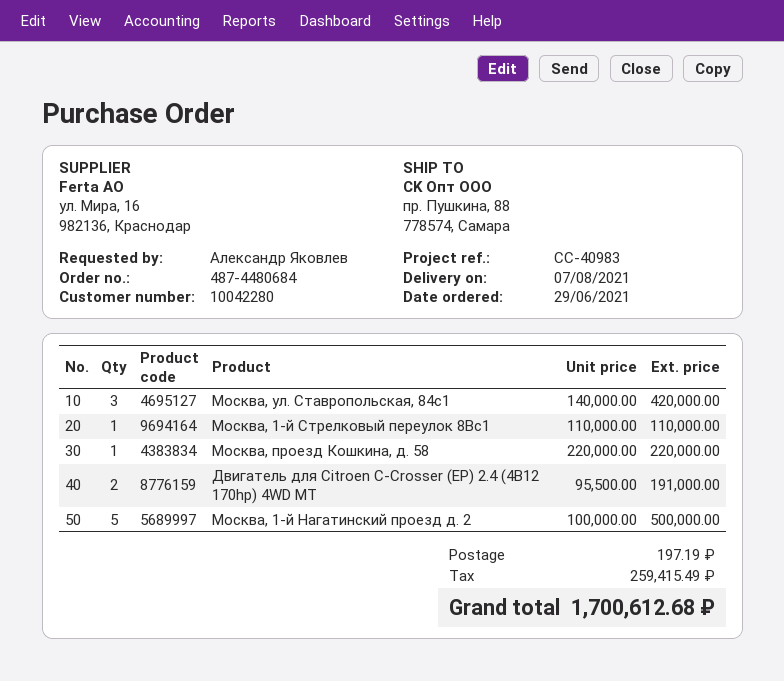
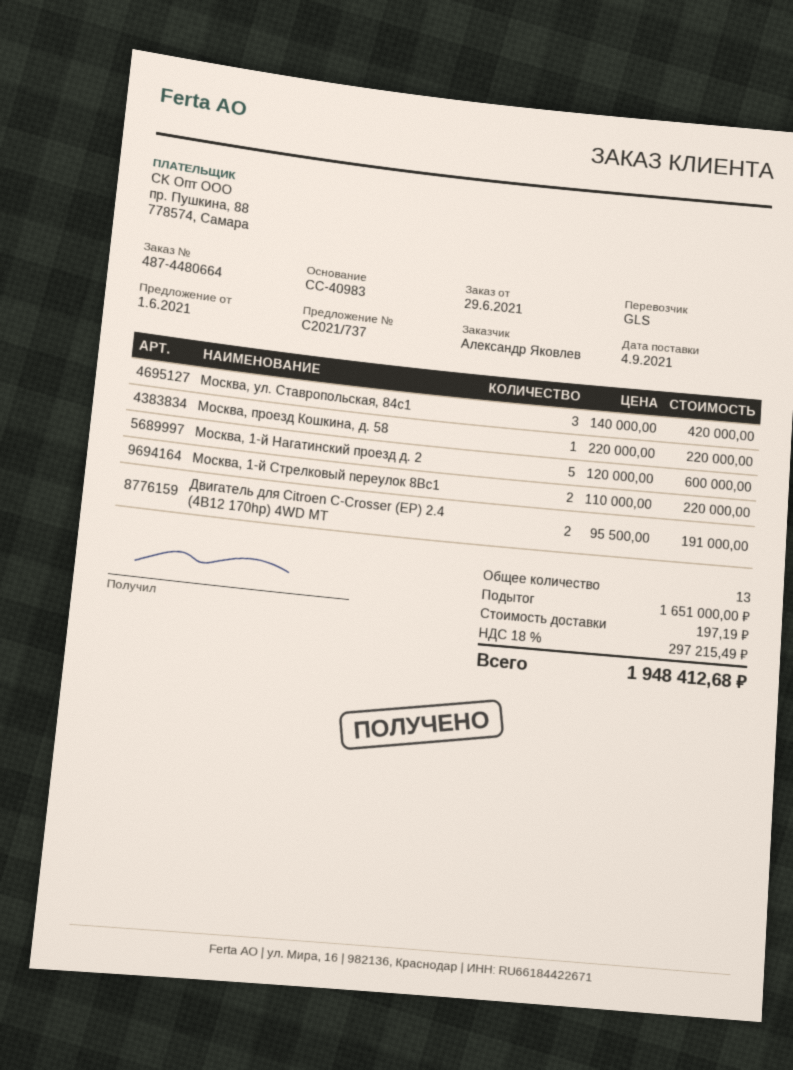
order number: 487-4480684 -> 487-4480664
delivery date: 2021-08-07 -> 2021-09-04
Москва, 1-й Cтрелковый переулок 8Вс1: 1 x 110000.00 = 110000.00 -> 2 x 110000.00 = 220000.00
Москва, 1-й Нагатинский проезд д. 2: 5 x 100000.00 = 500000.00 -> 5 x 120000.00 = 600000.00
tax: 259415.49 -> 297215.49
total: 1700612.68 -> 1948412.68

